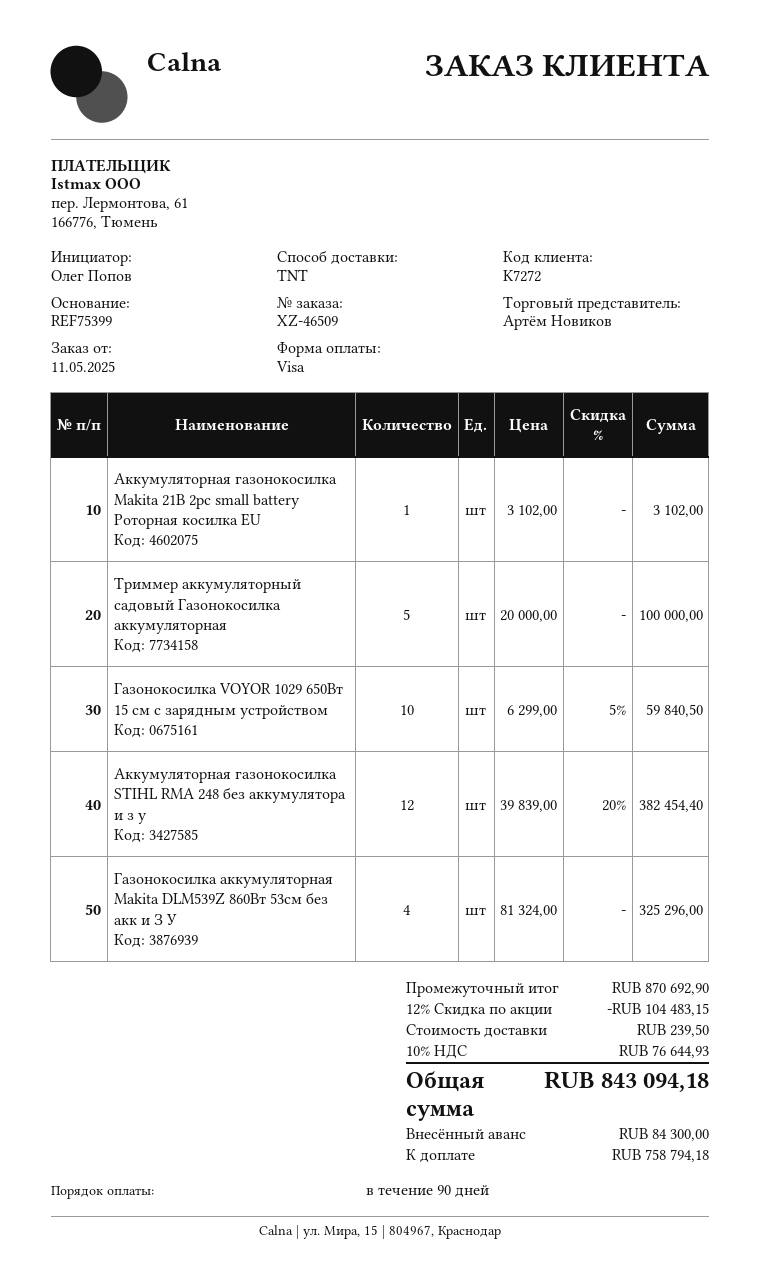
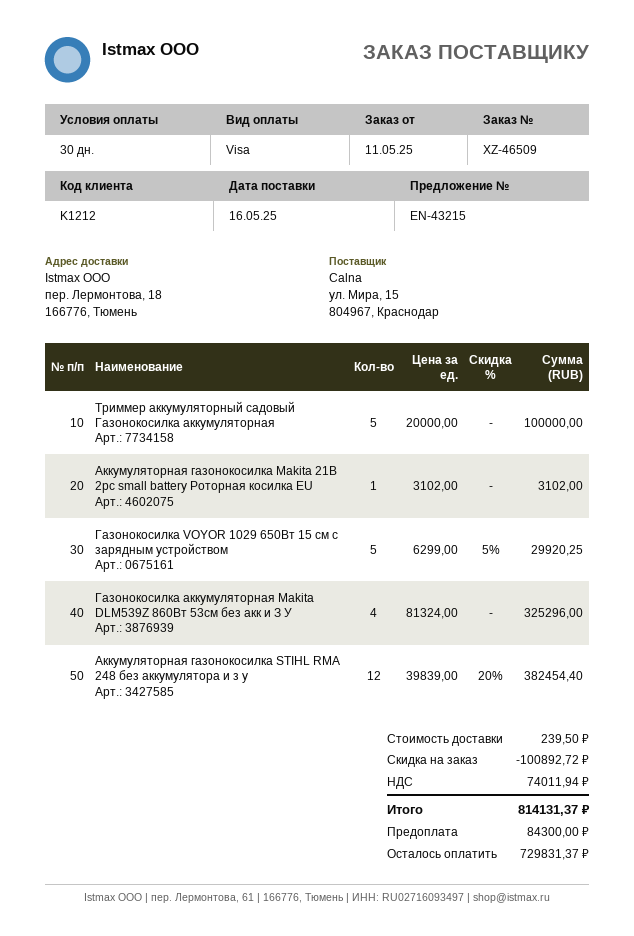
payment terms: 90 days -> 30 days
customer number: K7272 -> K1212
Газонокосилка VOYOR 1029 650Вт 15 см с зарядным устройством: 10 x 6299.00 - 5% = 59840.50 -> 5 x 6299.00 - 5% = 29920.25
discount: 104483.15 -> 100892.72
tax: 76644.93 -> 74011.94
total: 843094.18 -> 814131.37
balance: 758794.18 -> 729831.37

